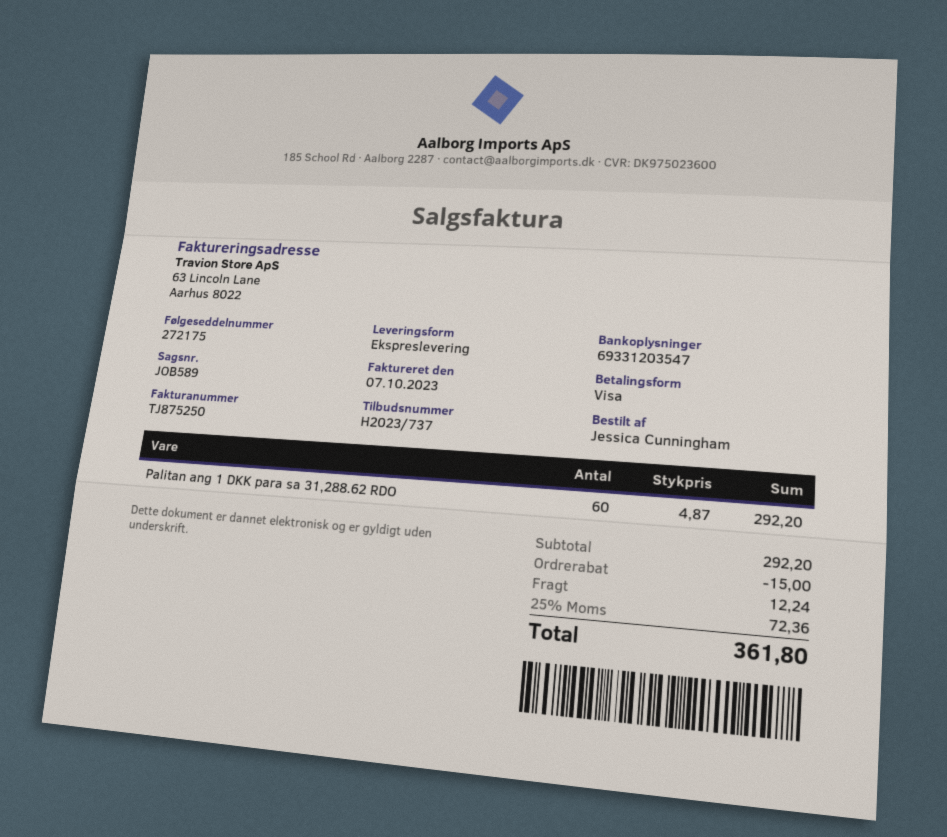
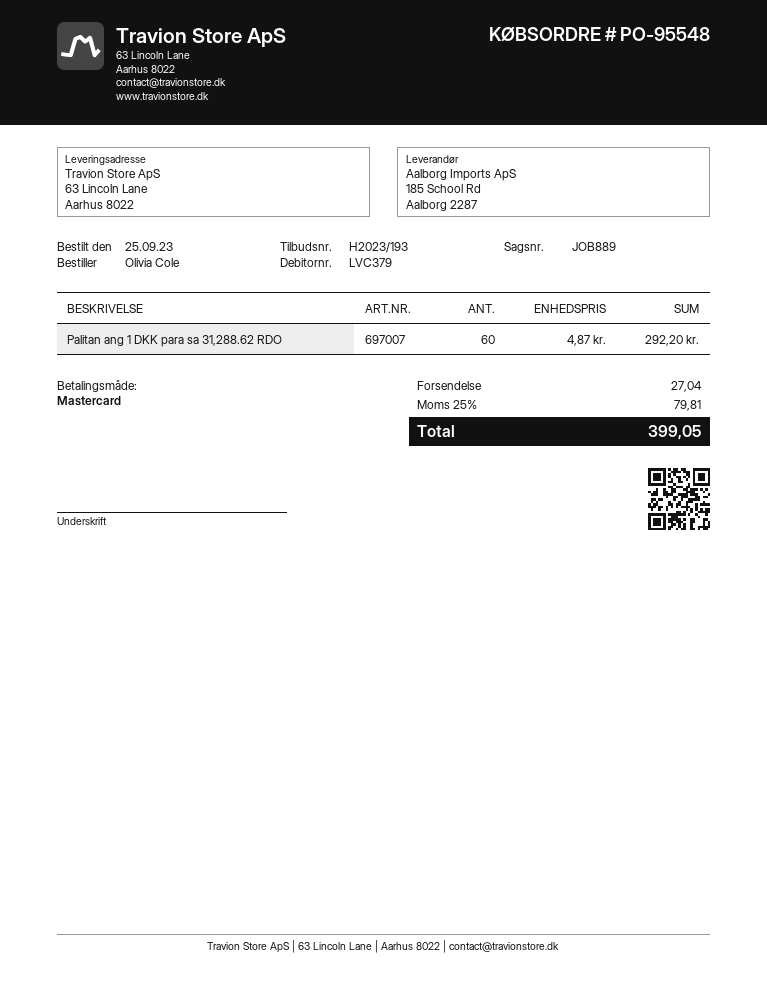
quote number: H2023/737 -> H2023/193
reference: JOB589 -> JOB889
ordered by: Jessica Cunningham -> Olivia Cole
payment method: Visa -> Mastercard
discount: 15.00 -> none
shipping: 12.24 -> 27.04
tax: 25% = 72.36 -> 25% = 79.81
total: 361.80 -> 399.05

